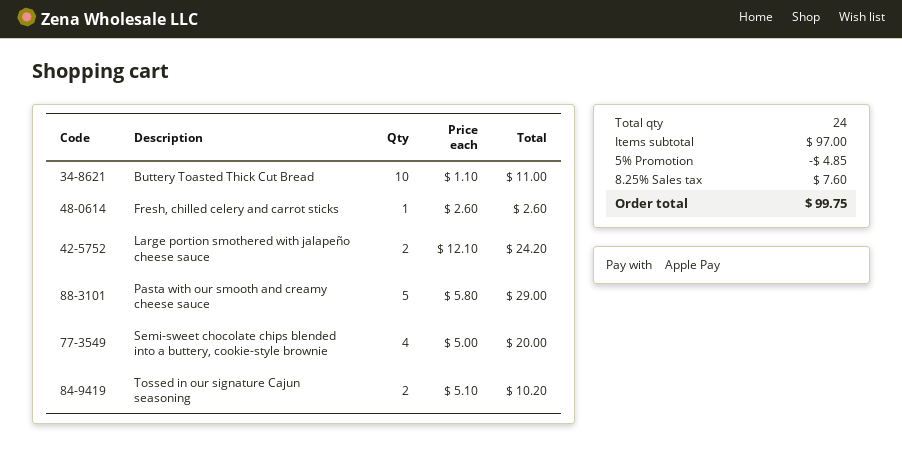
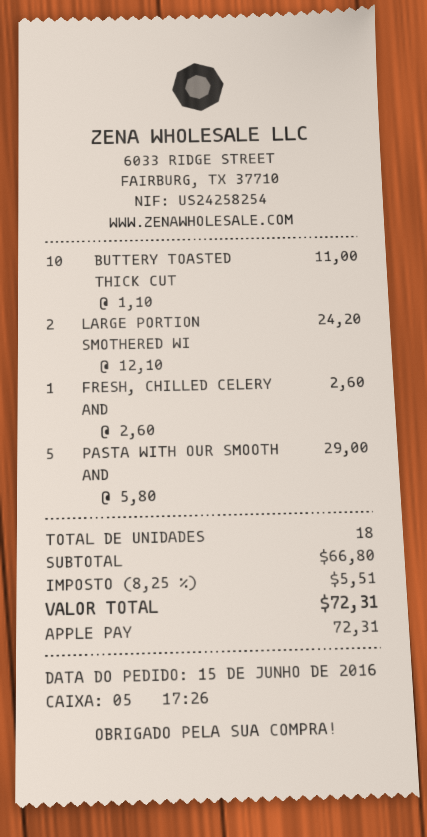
Semi-sweet chocolate chips blended into a buttery, cookie-style brownie: 4 x 5.00 = 20.00 -> none
Tossed in our signature Cajun seasoning: 2 x 5.10 = 10.20 -> none
total quantity: 24 -> 18
subtotal: 97.00 -> 66.80
discount: 5% = 4.85 -> none
tax: 8.25% = 7.60 -> 8.25% = 5.51
total: 99.75 -> 72.31

